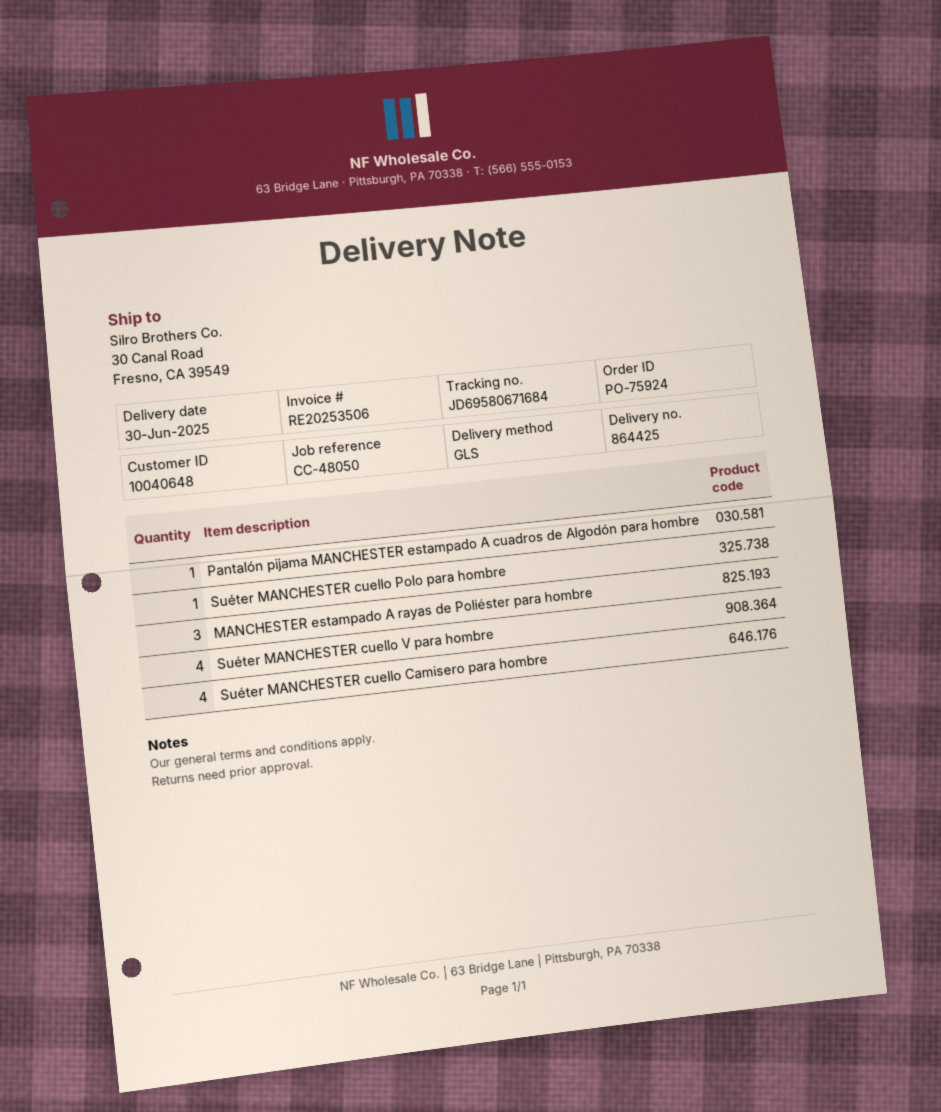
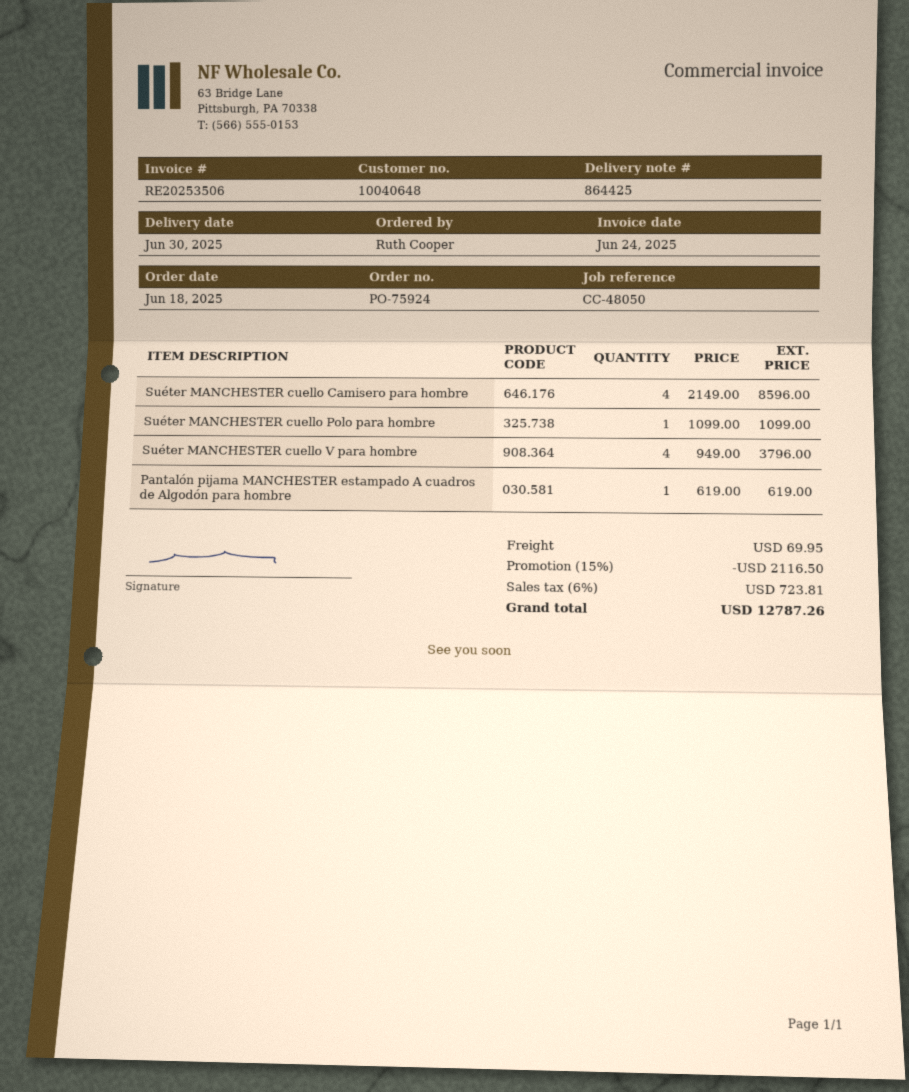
MANCHESTER estampado A rayas de Poliéster para hombre: 3 -> none

